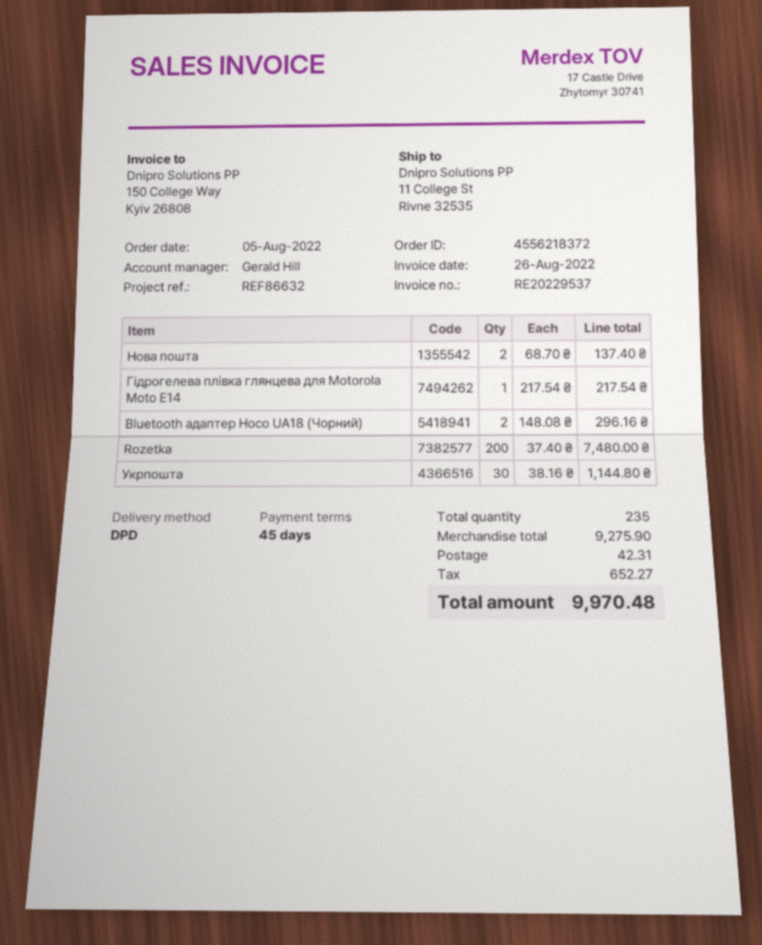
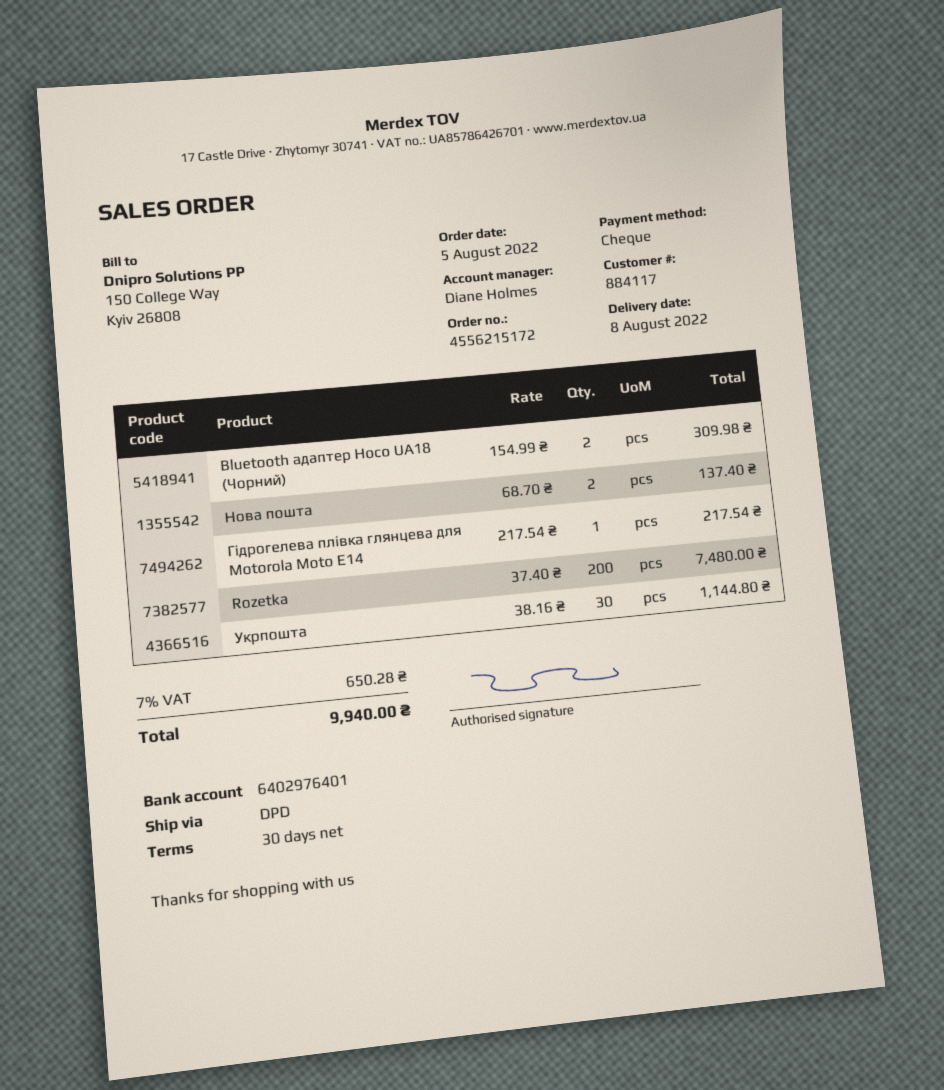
order number: 4556218372 -> 4556215172
payment terms: 45 days -> 30 days
sales rep: Gerald Hill -> Diane Holmes
Bluetooth адаптер Hoco UA18 (Чорний): 2 x 148.08 = 296.16 -> 2 x 154.99 = 309.98
shipping: 42.31 -> none
tax: 652.27 -> 650.28
total: 9970.48 -> 9940.00

